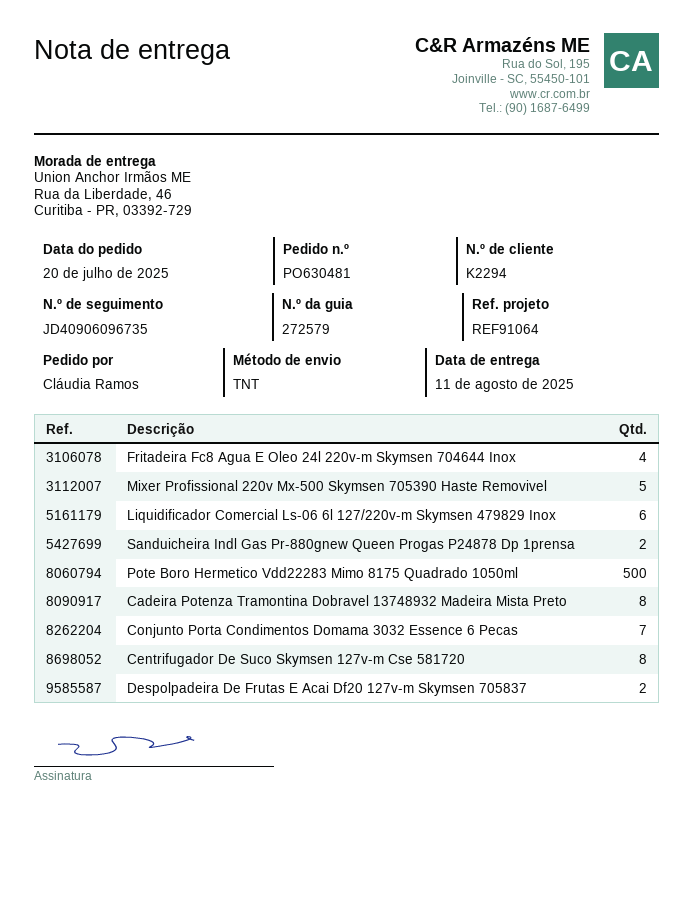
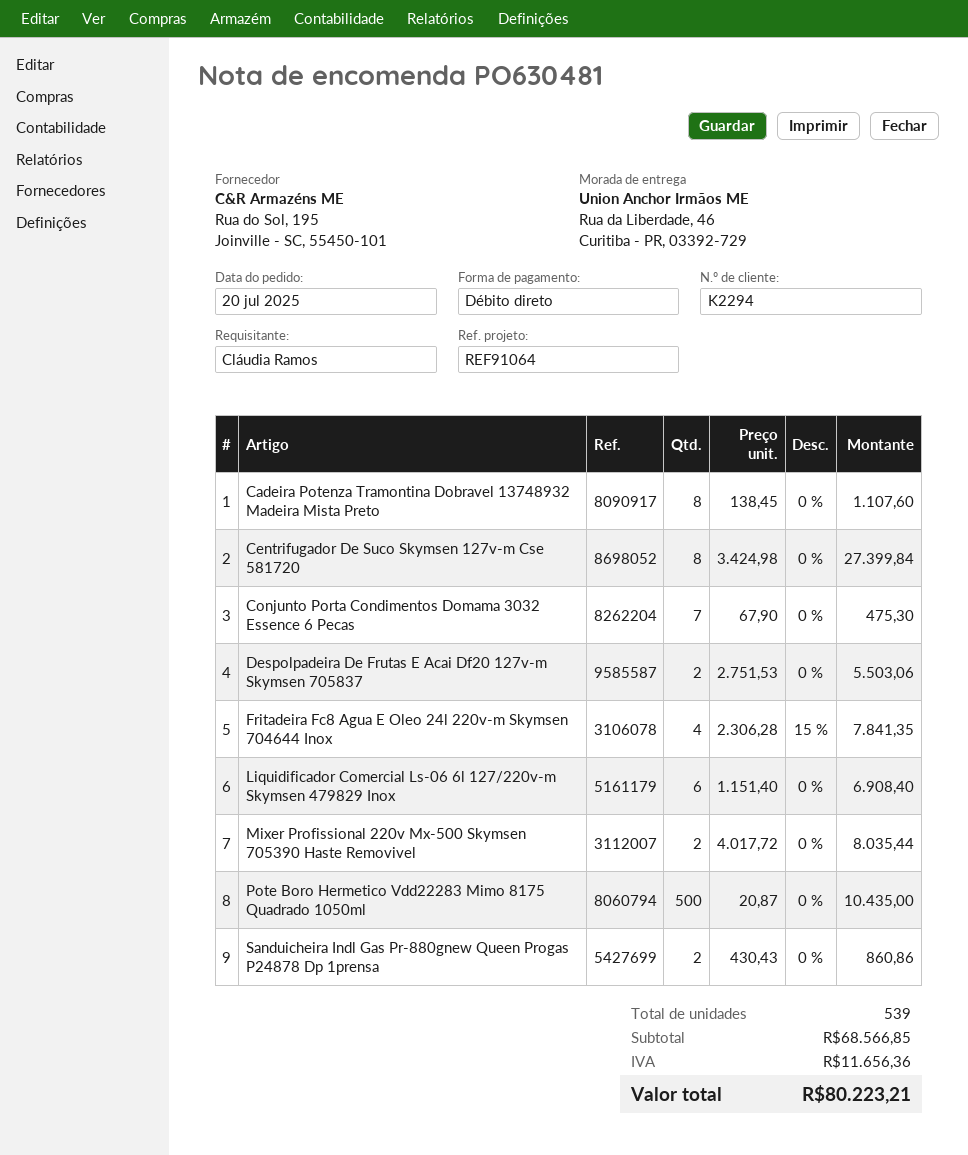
Mixer Profissional 220v Mx-500 Skymsen 705390 Haste Removivel: 5 -> 2

